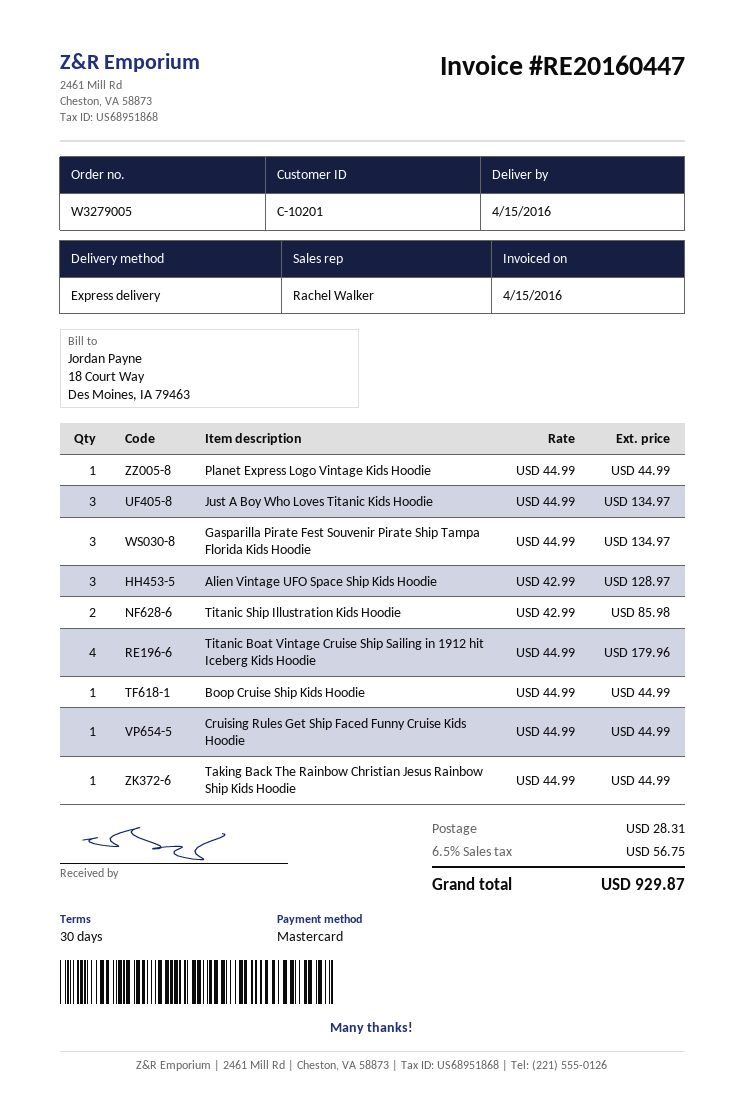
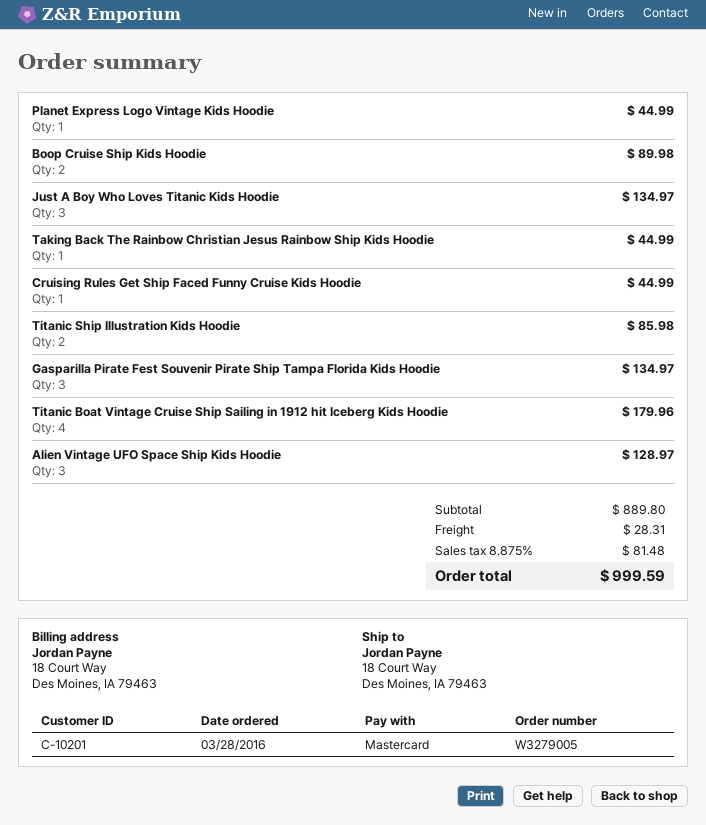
Boop Cruise Ship Kids Hoodie: 1 for 44.99 -> 2 for 89.98
tax: 6.5% = 56.75 -> 8.875% = 81.48
total: 929.87 -> 999.59

